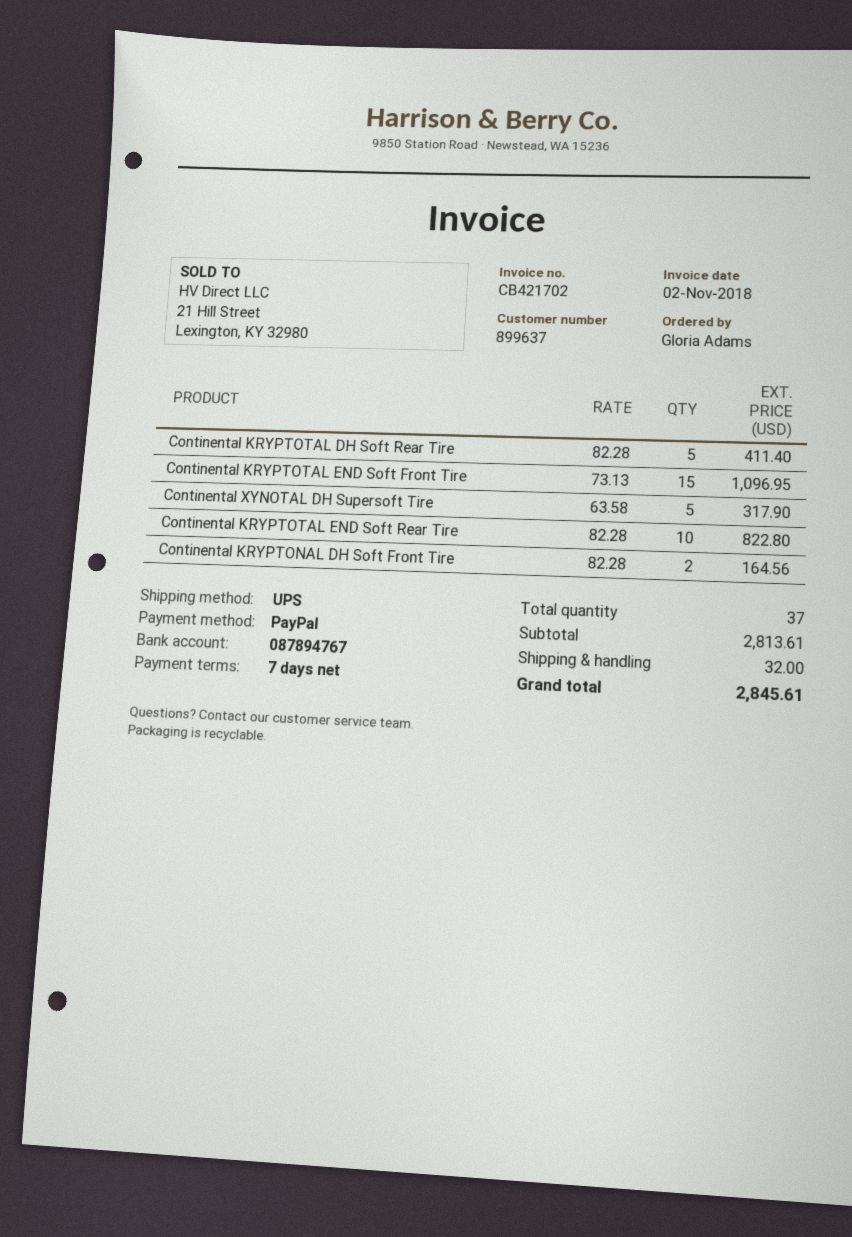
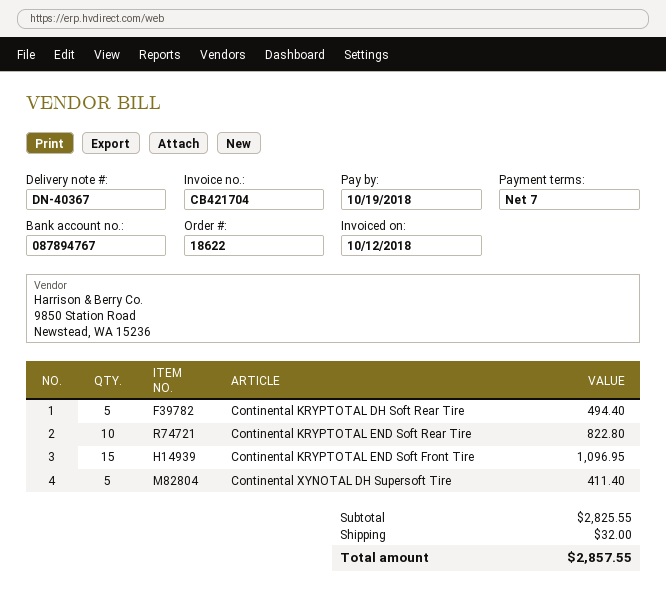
invoice number: CB421702 -> CB421704
invoice date: 2018-11-02 -> 2018-10-12
Continental KRYPTOTAL DH Soft Rear Tire: 5 for 411.40 -> 5 for 494.40
Continental XYNOTAL DH Supersoft Tire: 5 for 317.90 -> 5 for 411.40
Continental KRYPTONAL DH Soft Front Tire: 2 for 164.56 -> none
subtotal: 2813.61 -> 2825.55
total: 2845.61 -> 2857.55

